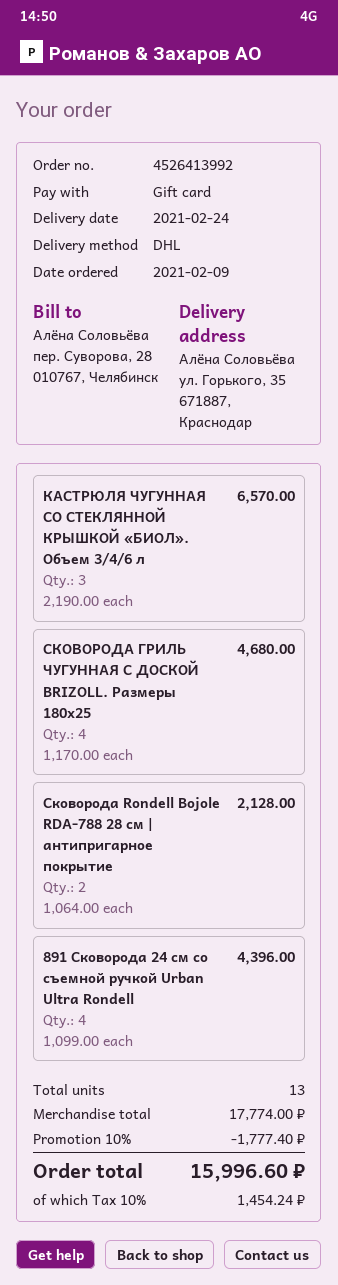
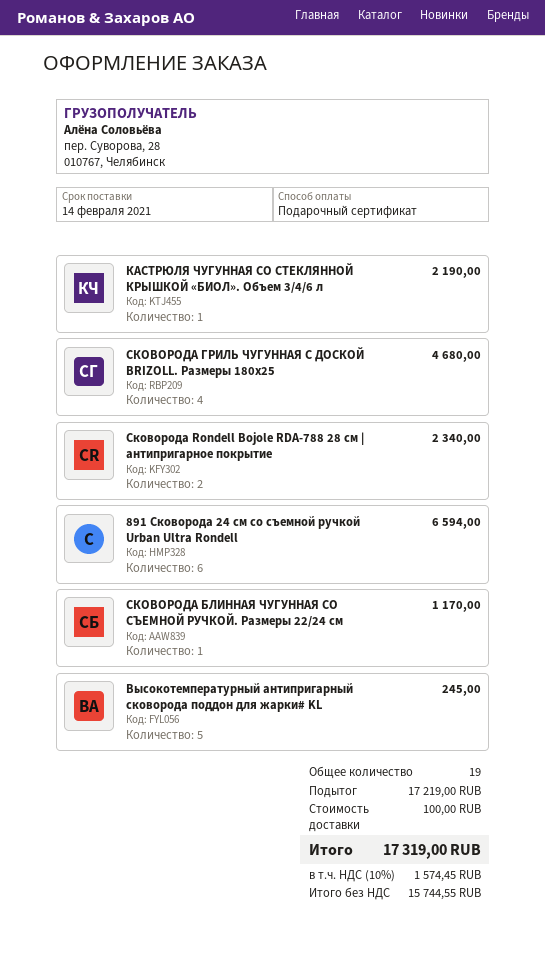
delivery date: 2021-02-24 -> 2021-02-14
ship to: ул. Горького, 35, 671887, Краснодар -> пер. Суворова, 28, 010767, Челябинск
КАСТРЮЛЯ ЧУГУННАЯ СО СТЕКЛЯННОЙ КРЫШКОЙ «БИОЛ». Объем 3/4/6 л: 3 for 6570.00 -> 1 for 2190.00
Сковорода Rondell Bojole RDA-788 28 см | антипригарное покрытие: 2 for 2128.00 -> 2 for 2340.00
891 Сковорода 24 см со съемной ручкой Urban Ultra Rondell: 4 for 4396.00 -> 6 for 6594.00
СКОВОРОДА БЛИННАЯ ЧУГУННАЯ СО СЪЕМНОЙ РУЧКОЙ. Размеры 22/24 см: none -> 1 for 1170.00
Высокотемпературный антипригарный сковорода поддон для жарки# KL: none -> 5 for 245.00
total quantity: 13 -> 19
subtotal: 17774.00 -> 17219.00
discount: 10% = 1777.40 -> none
shipping: none -> 100.00
tax: 10% = 1454.24 -> 10% = 1574.45
total: 15996.60 -> 17319.00

